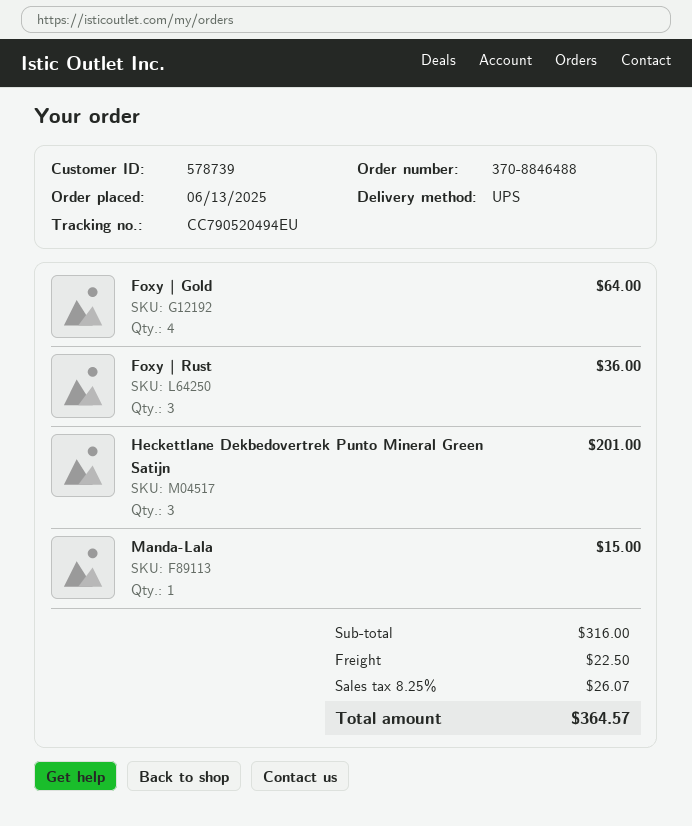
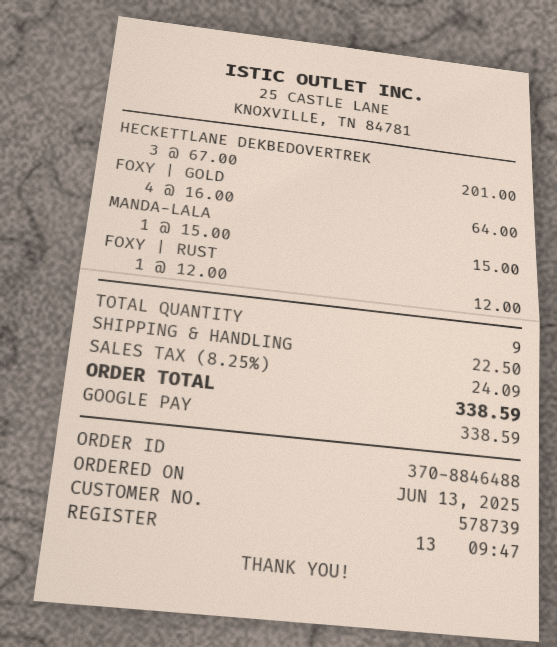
Foxy | Rust: 3 for 36.00 -> 1 for 12.00
tax: 8.25% = 26.07 -> 8.25% = 24.09
total: 364.57 -> 338.59

